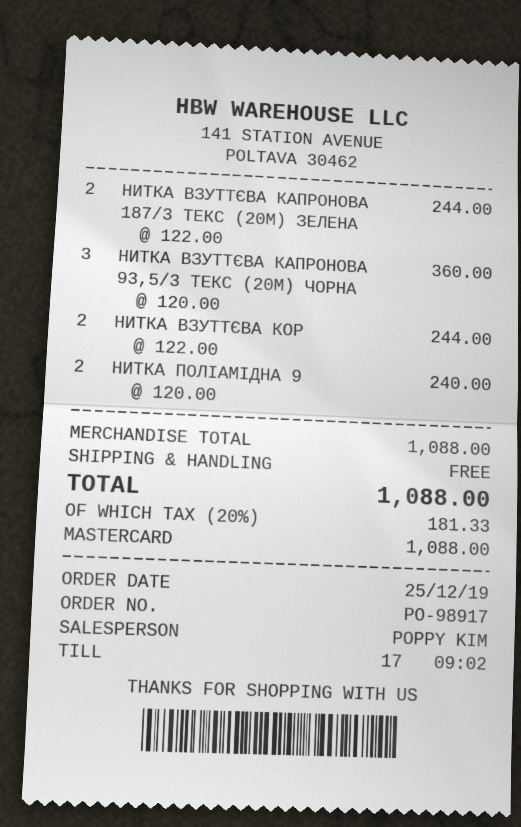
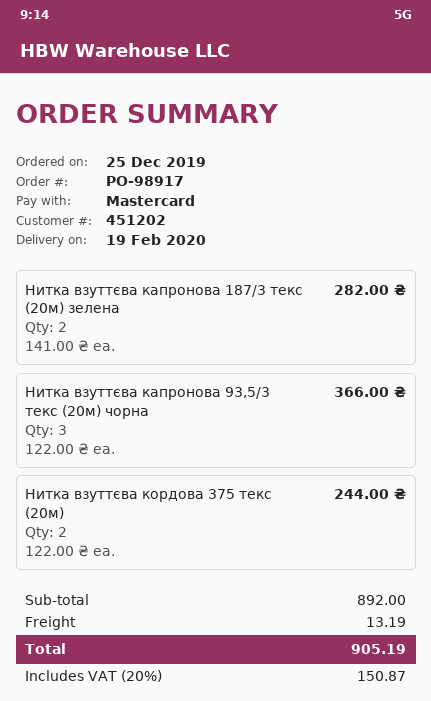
НИТКА ВЗУТТЄВА КАПРОНОВА 187/3 ТЕКС (20М) ЗЕЛЕНА: 2 x 122.00 = 244.00 -> 2 x 141.00 = 282.00
НИТКА ВЗУТТЄВА КАПРОНОВА 93,5/3 ТЕКС (20М) ЧОРНА: 3 x 120.00 = 360.00 -> 3 x 122.00 = 366.00
НИТКА ПОЛІАМІДНА 9: 2 x 120.00 = 240.00 -> none
subtotal: 1088.00 -> 892.00
shipping: 0.00 -> 13.19
tax: 20% = 181.33 -> 20% = 150.87
total: 1088.00 -> 905.19

